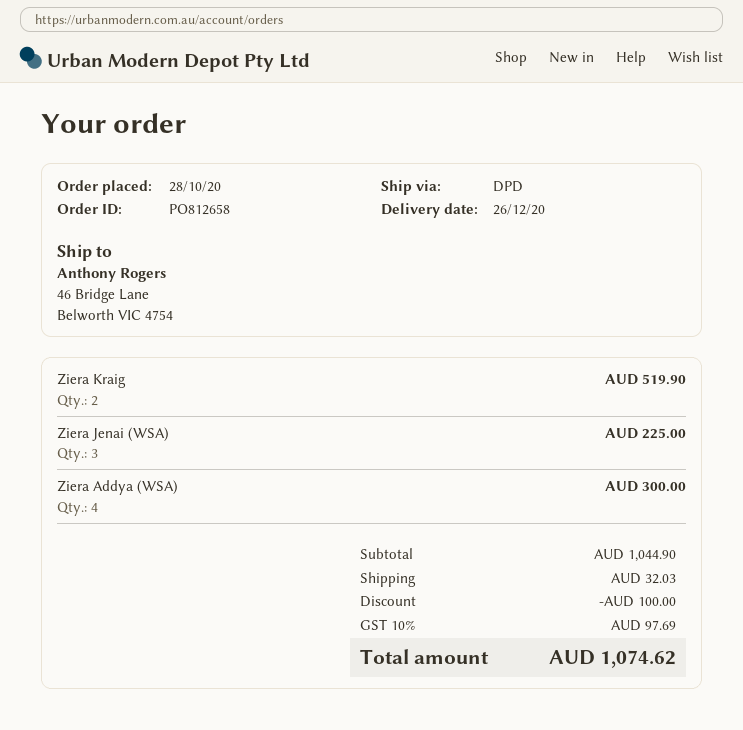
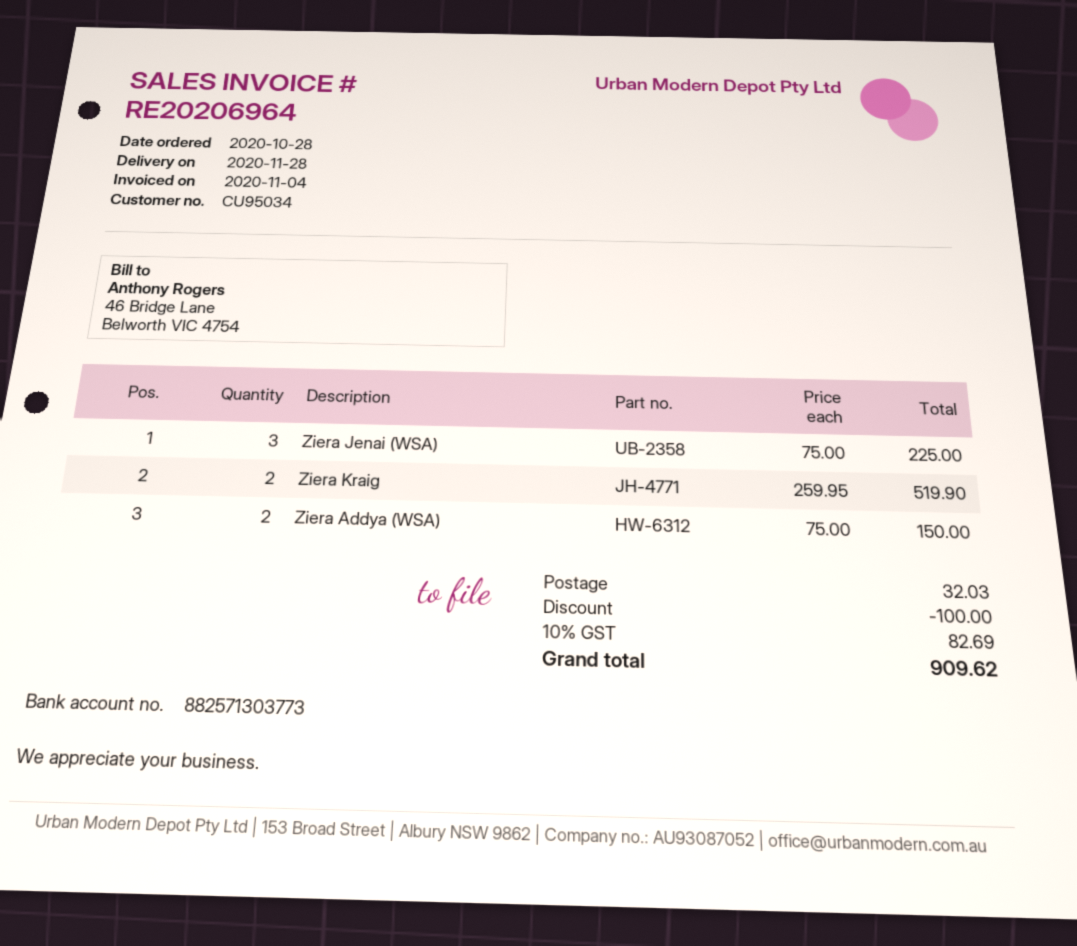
delivery date: 2020-12-26 -> 2020-11-28
Ziera Addya (WSA): 4 for 300.00 -> 2 for 150.00
tax: 10% = 97.69 -> 10% = 82.69
total: 1074.62 -> 909.62

